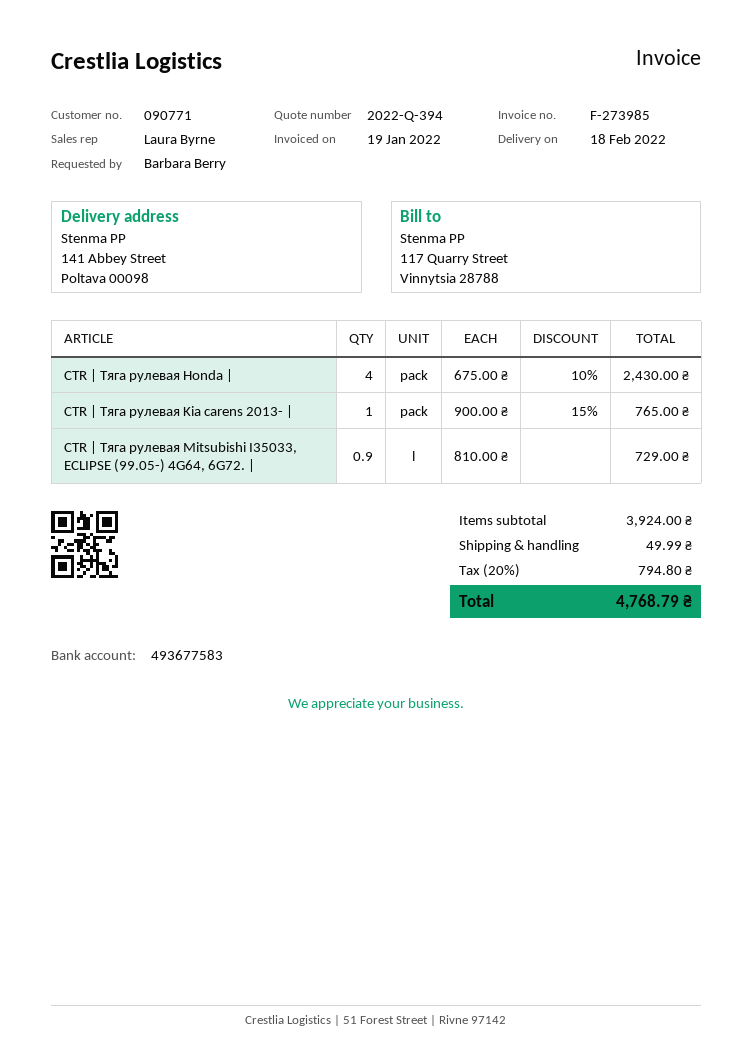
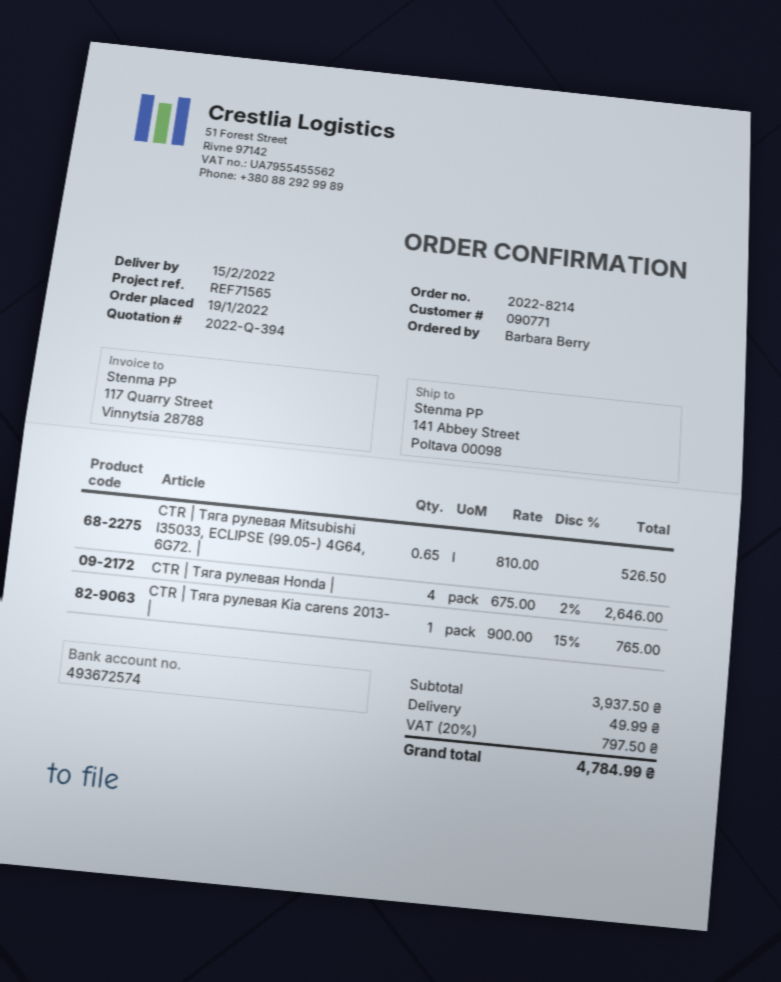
delivery date: 2022-02-18 -> 2022-02-15
bank account: 493677583 -> 493672574
CTR | Тяга рулевая Honda |: 4 x 675.00 - 10% = 2430.00 -> 4 x 675.00 - 2% = 2646.00
CTR | Тяга рулевая Mitsubishi I35033, ECLIPSE (99.05-) 4G64, 6G72. |: 0.9 x 810.00 = 729.00 -> 0.65 x 810.00 = 526.50
subtotal: 3924.00 -> 3937.50
tax: 20% = 794.80 -> 20% = 797.50
total: 4768.79 -> 4784.99

